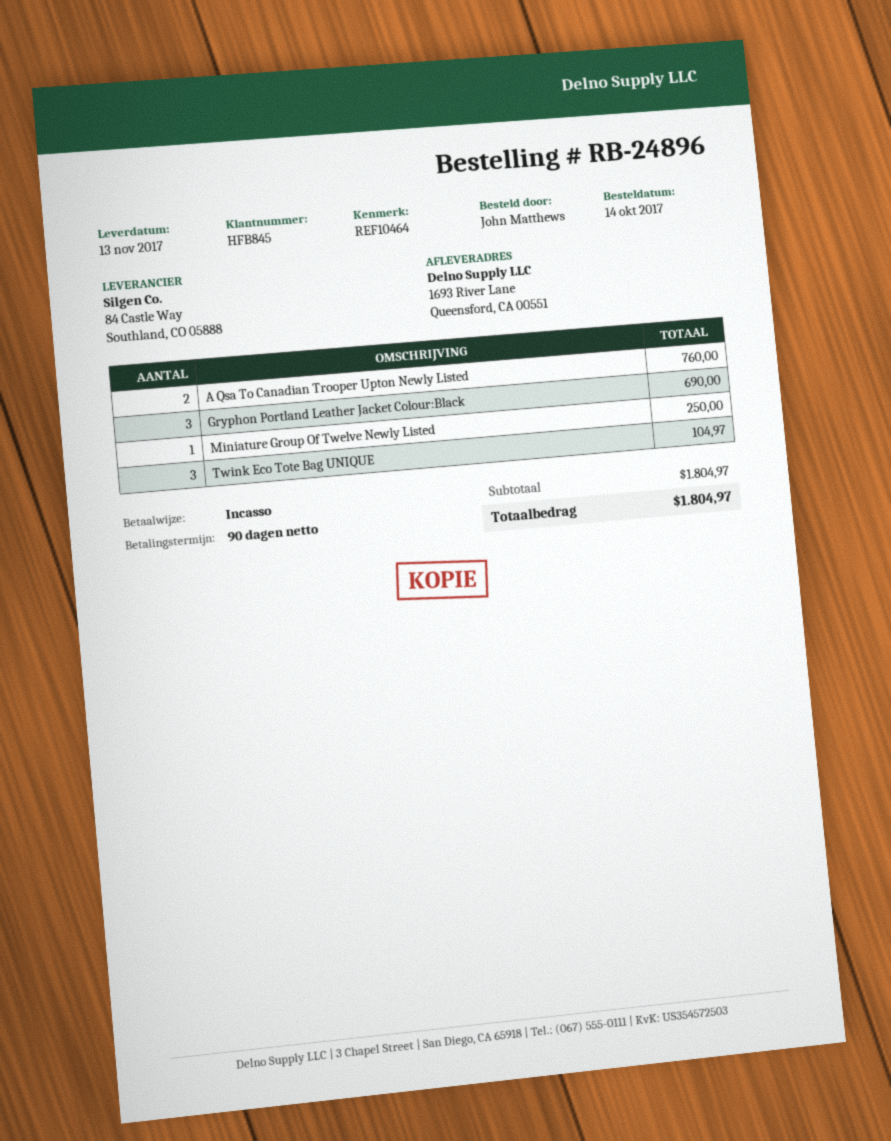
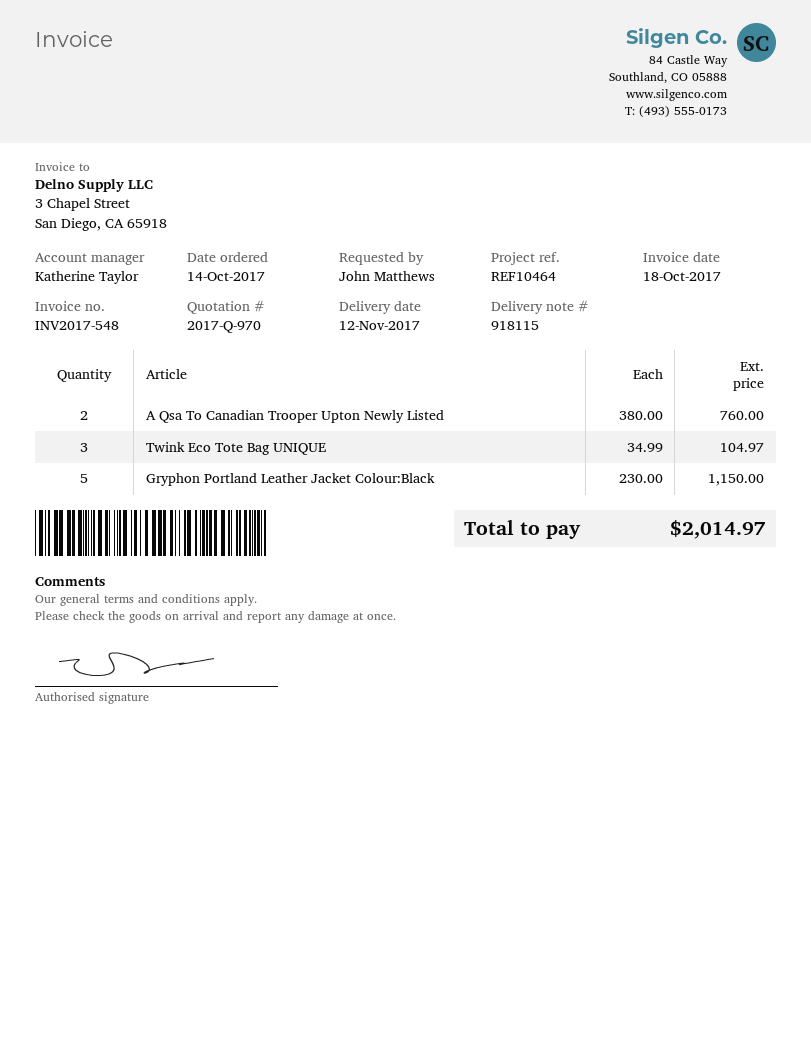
delivery date: 2017-11-13 -> 2017-11-12
Gryphon Portland Leather Jacket Colour:Black: 3 for 690.00 -> 5 for 1150.00
Miniature Group Of Twelve Newly Listed: 1 for 250.00 -> none
total: 1804.97 -> 2014.97

